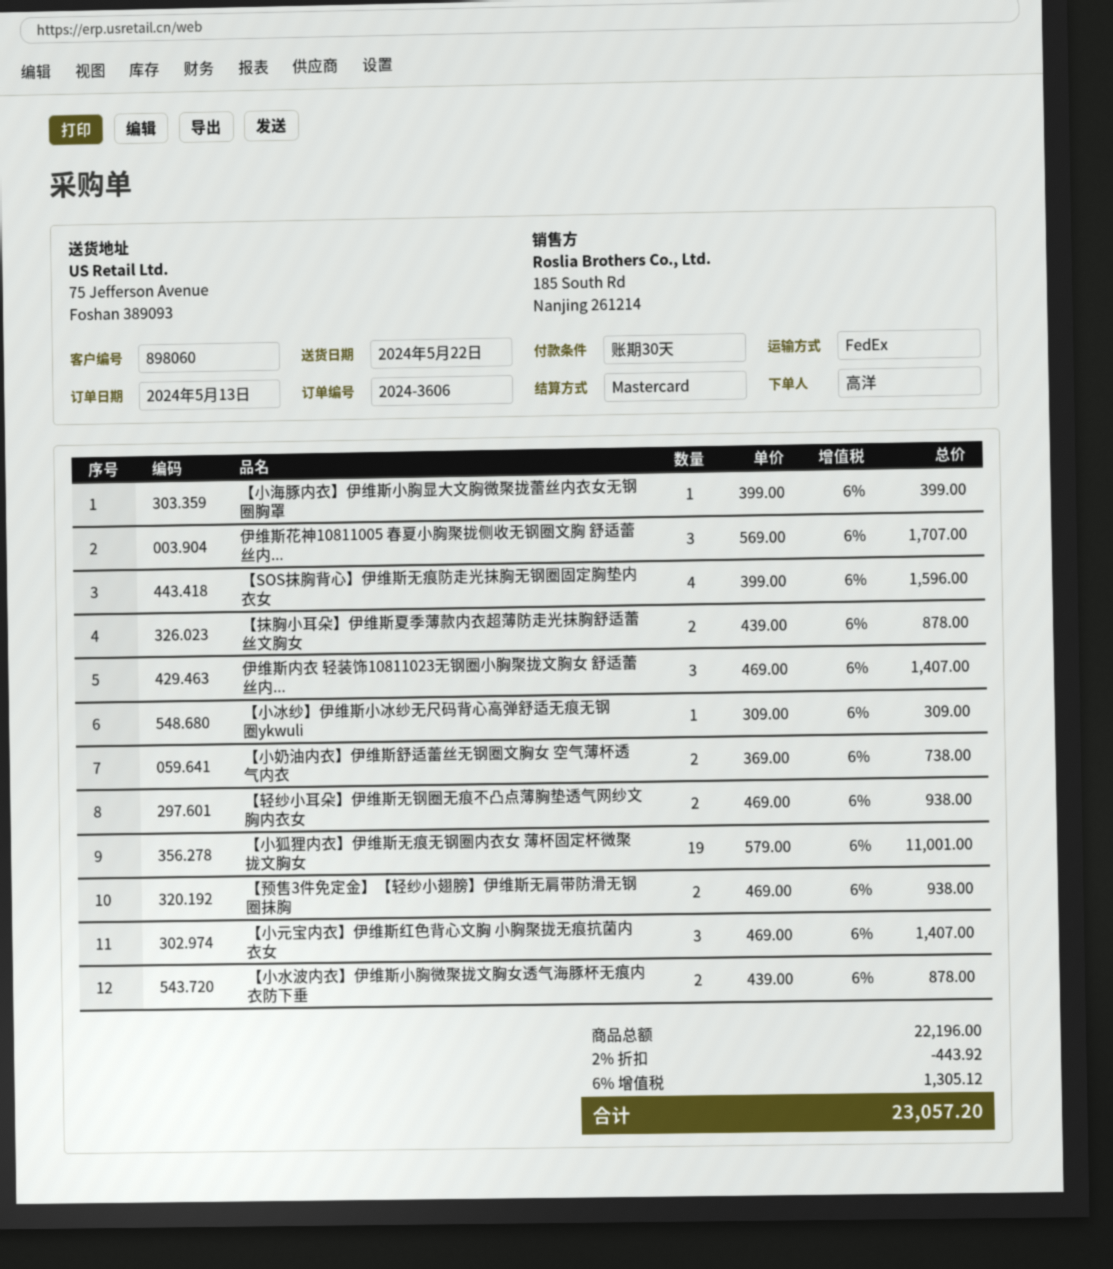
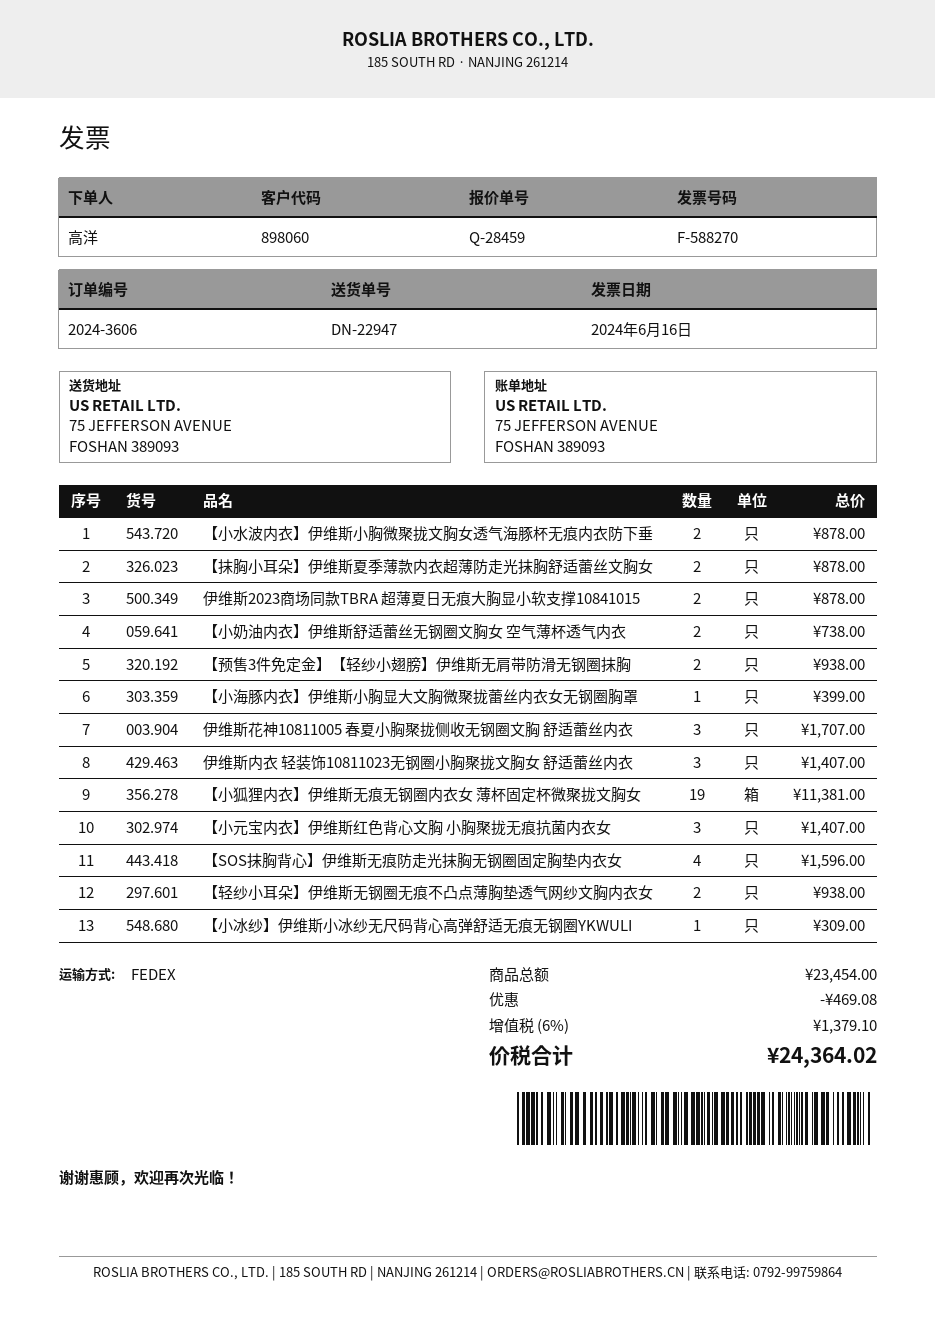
【小狐狸内衣】伊维斯无痕无钢圈内衣女 薄杯固定杯微聚拢文胸女: 19 for 11001.00 -> 19 for 11381.00
伊维斯2023商场同款TBRA 超薄夏日无痕大胸显小软支撑10841015: none -> 2 for 878.00
subtotal: 22196.00 -> 23454.00
discount: 443.92 -> 469.08
tax: 6% = 1305.12 -> 6% = 1379.10
total: 23057.20 -> 24364.02

